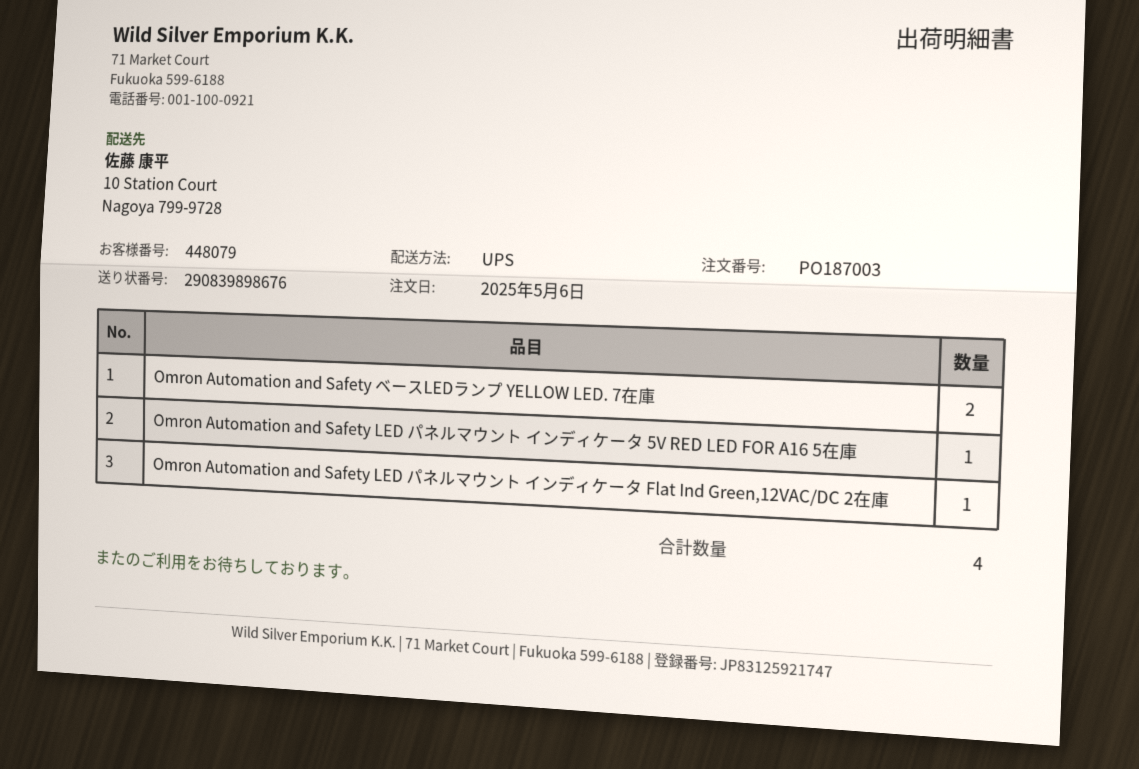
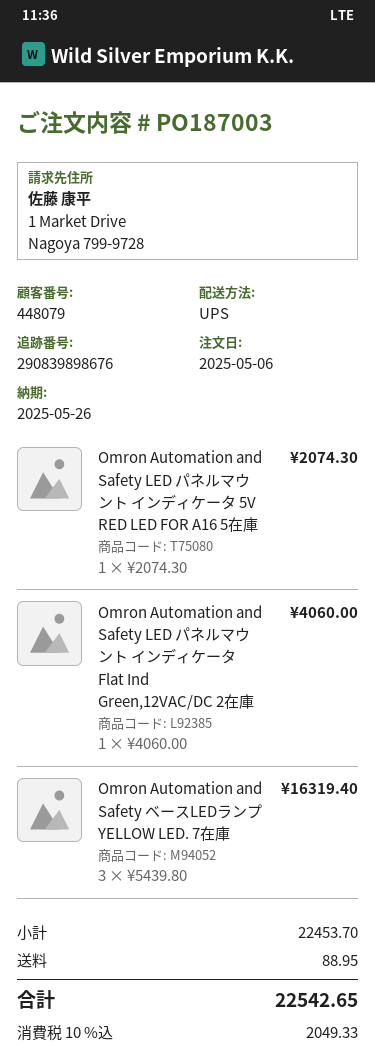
Omron Automation and Safety ベースLEDランプ YELLOW LED. 7在庫: 2 -> 3

